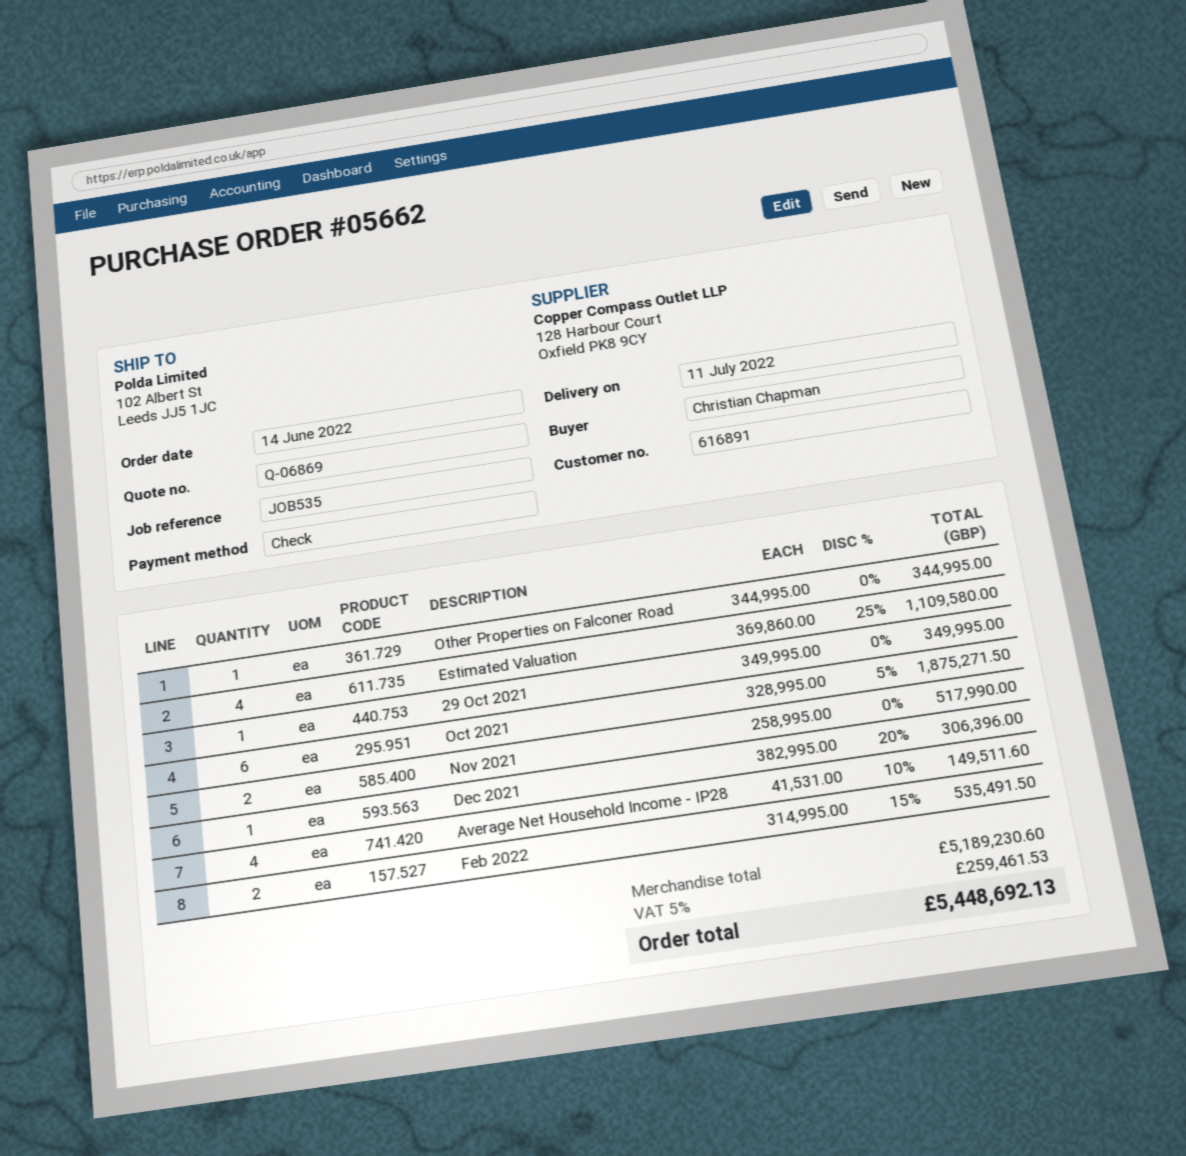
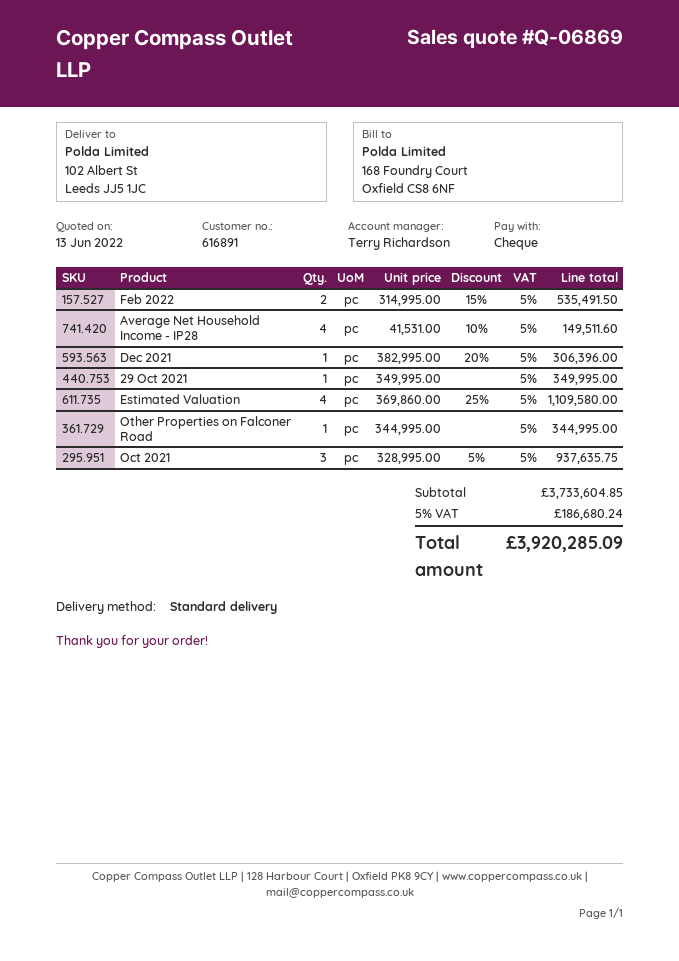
Oct 2021: 6 x 328995.00 - 5% = 1875271.50 -> 3 x 328995.00 - 5% = 937635.75
Nov 2021: 2 x 258995.00 = 517990.00 -> none
subtotal: 5189230.60 -> 3733604.85
tax: 5% = 259461.53 -> 5% = 186680.24
total: 5448692.13 -> 3920285.09

